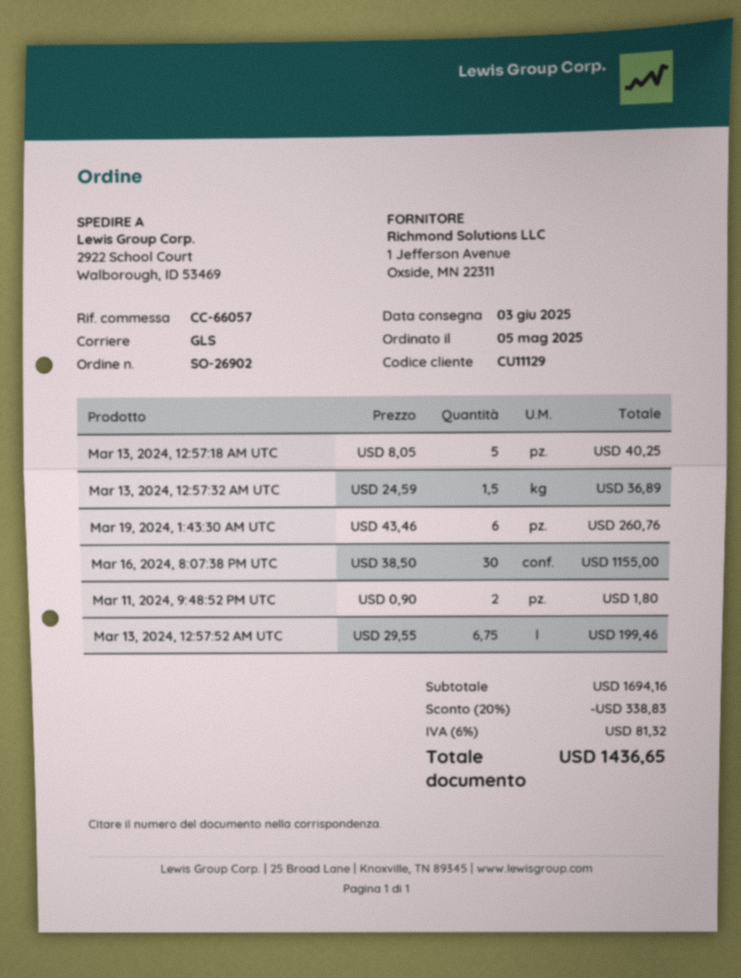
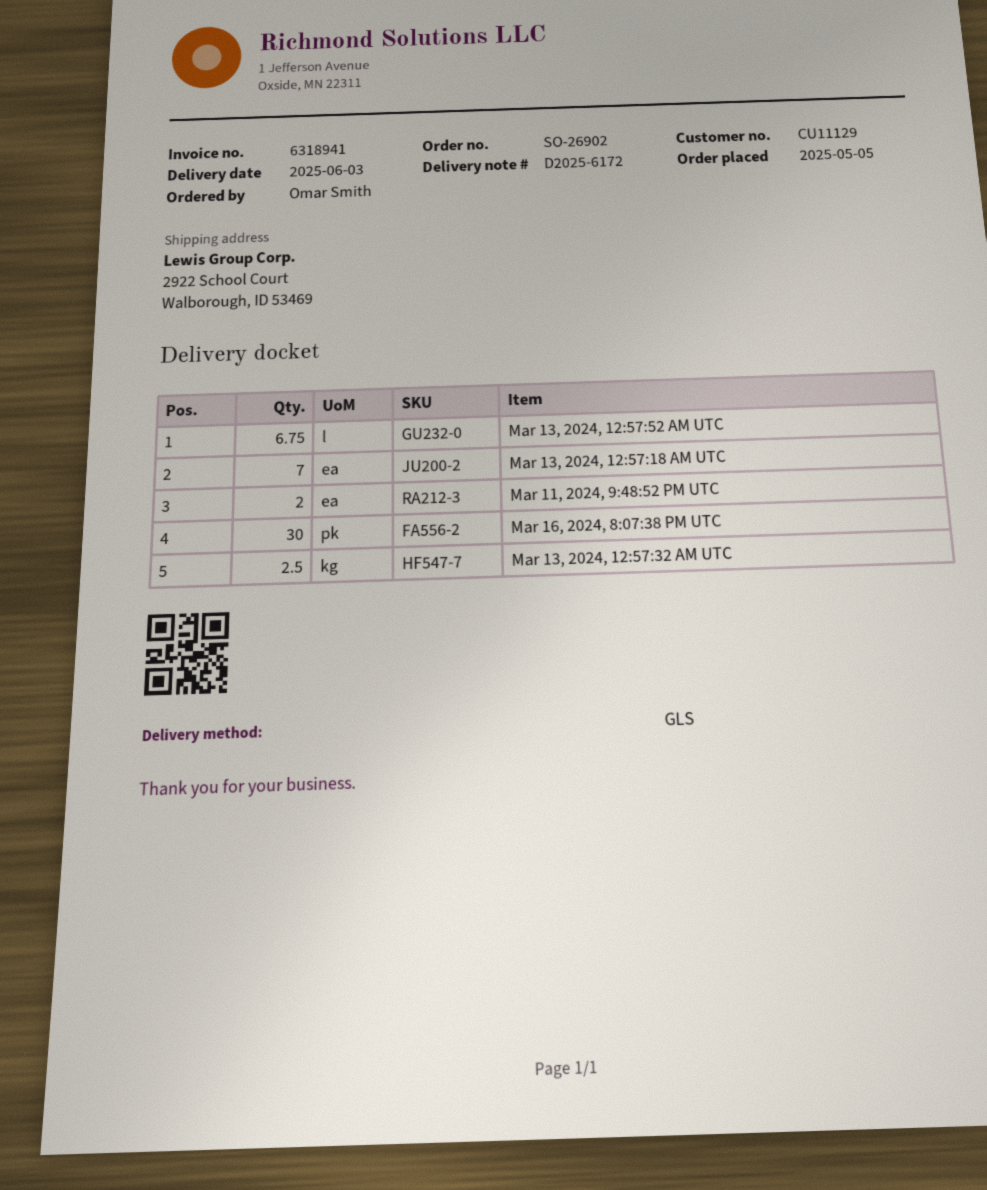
Mar 13, 2024, 12:57:18 AM UTC: 5 -> 7
Mar 13, 2024, 12:57:32 AM UTC: 1.5 -> 2.5
Mar 19, 2024, 1:43:30 AM UTC: 6 -> none

